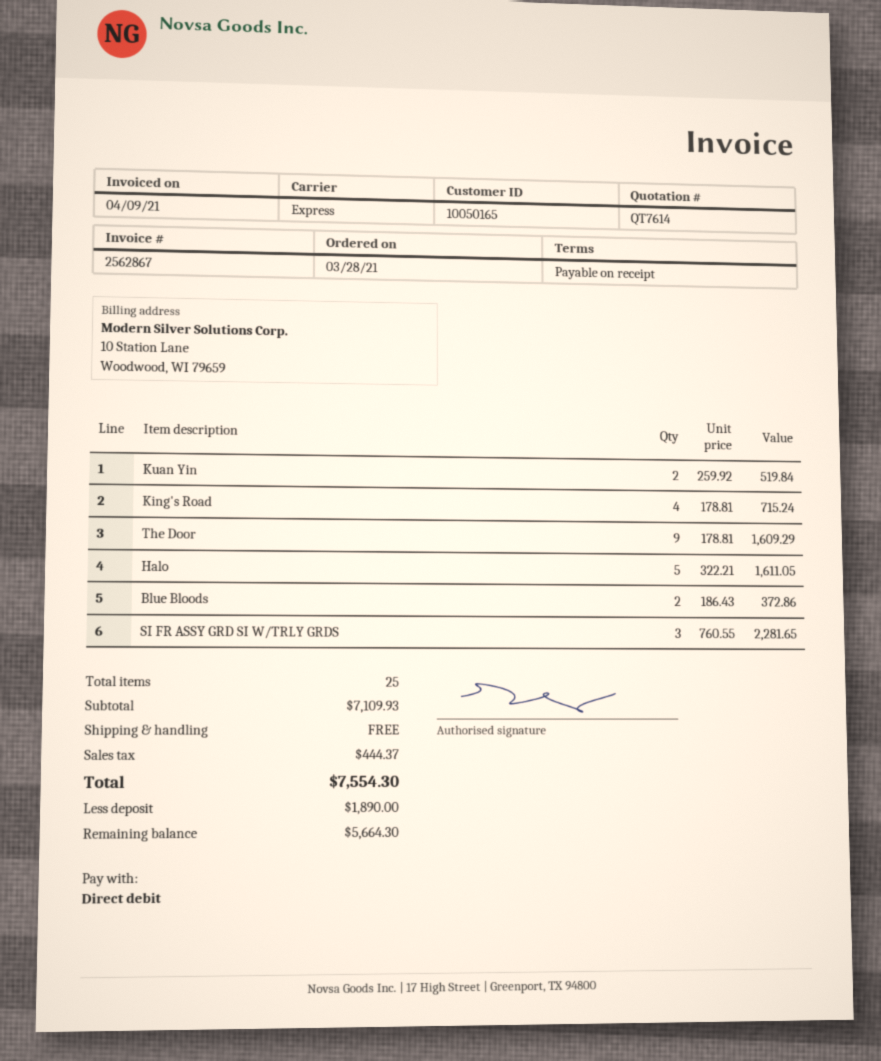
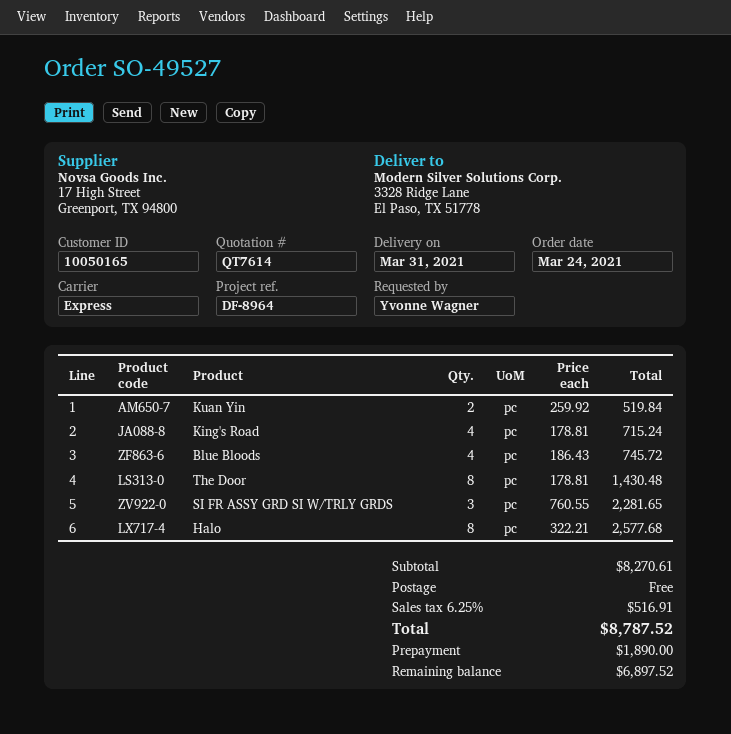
order date: 2021-03-28 -> 2021-03-24
The Door: 9 x 178.81 = 1609.29 -> 8 x 178.81 = 1430.48
Halo: 5 x 322.21 = 1611.05 -> 8 x 322.21 = 2577.68
Blue Bloods: 2 x 186.43 = 372.86 -> 4 x 186.43 = 745.72
subtotal: 7109.93 -> 8270.61
tax: 444.37 -> 516.91
total: 7554.30 -> 8787.52
balance: 5664.30 -> 6897.52

